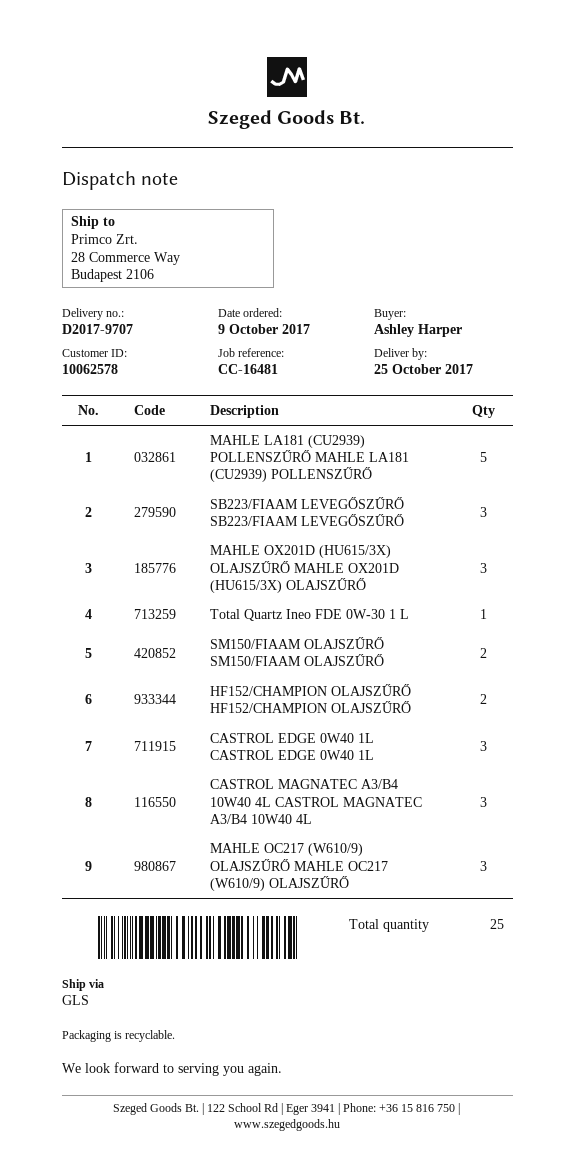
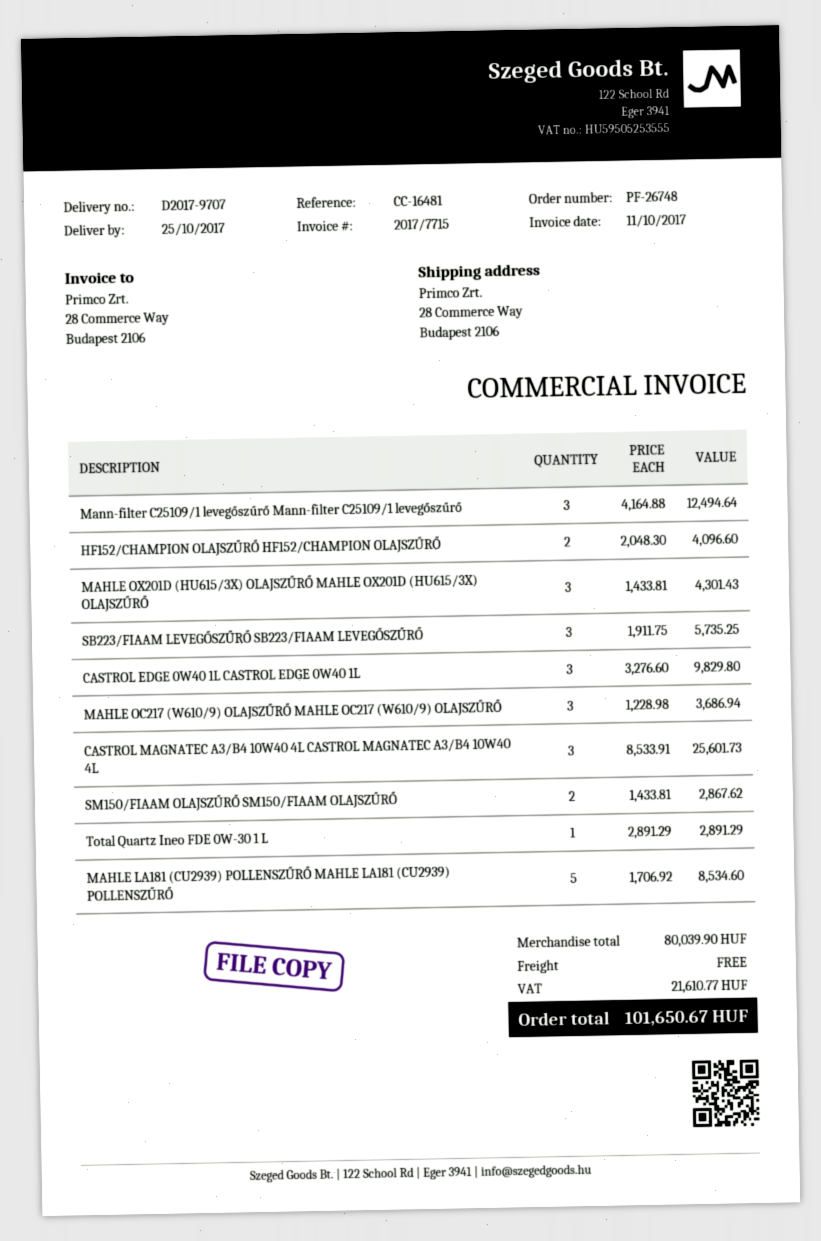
Mann-filter C25109/1 levegőszűrő Mann-filter C25109/1 levegőszűrő: none -> 3

